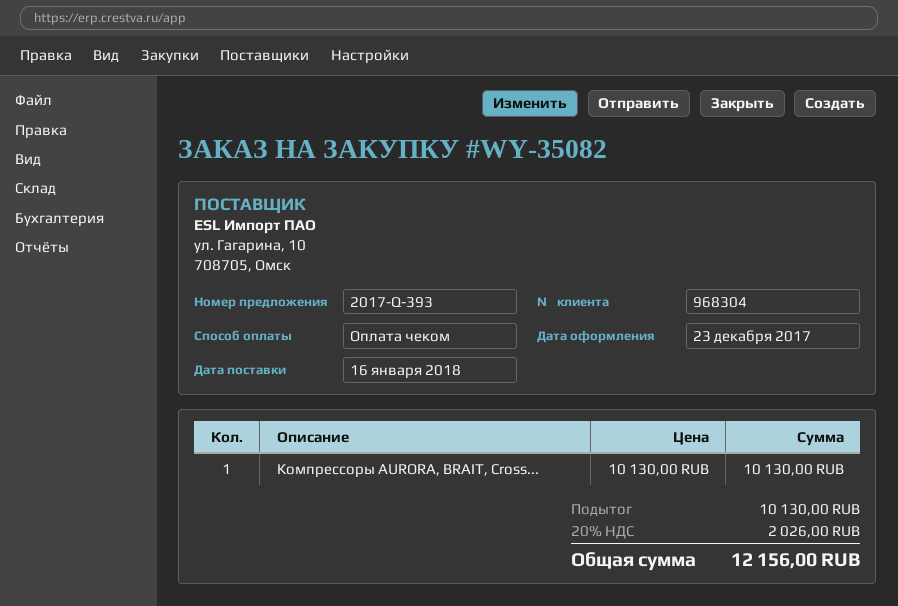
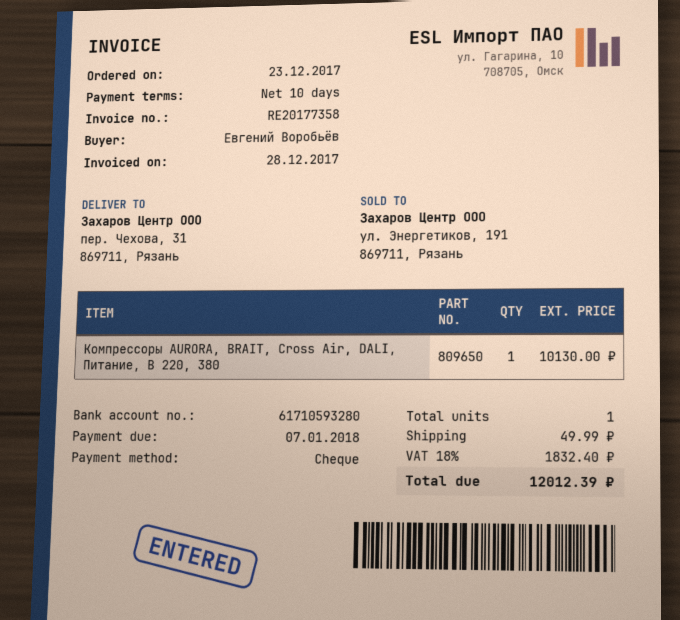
shipping: none -> 49.99
tax: 20% = 2026.00 -> 18% = 1832.40
total: 12156.00 -> 12012.39

